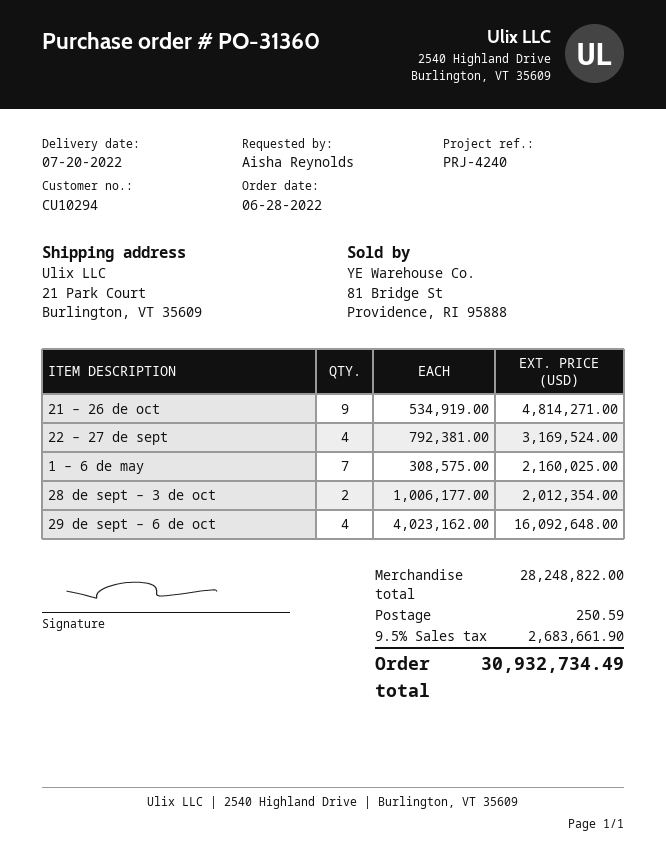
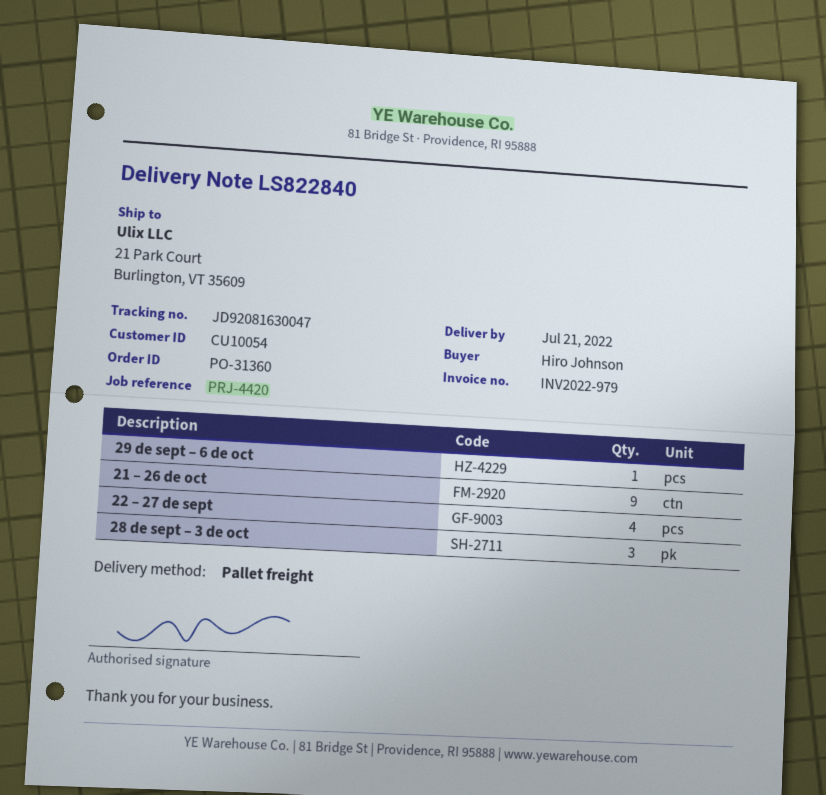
delivery date: 2022-07-20 -> 2022-07-21
customer number: CU10294 -> CU10054
reference: PRJ-4240 -> PRJ-4420
ordered by: Aisha Reynolds -> Hiro Johnson
1 – 6 de may: 7 -> none
28 de sept – 3 de oct: 2 -> 3
29 de sept – 6 de oct: 4 -> 1

